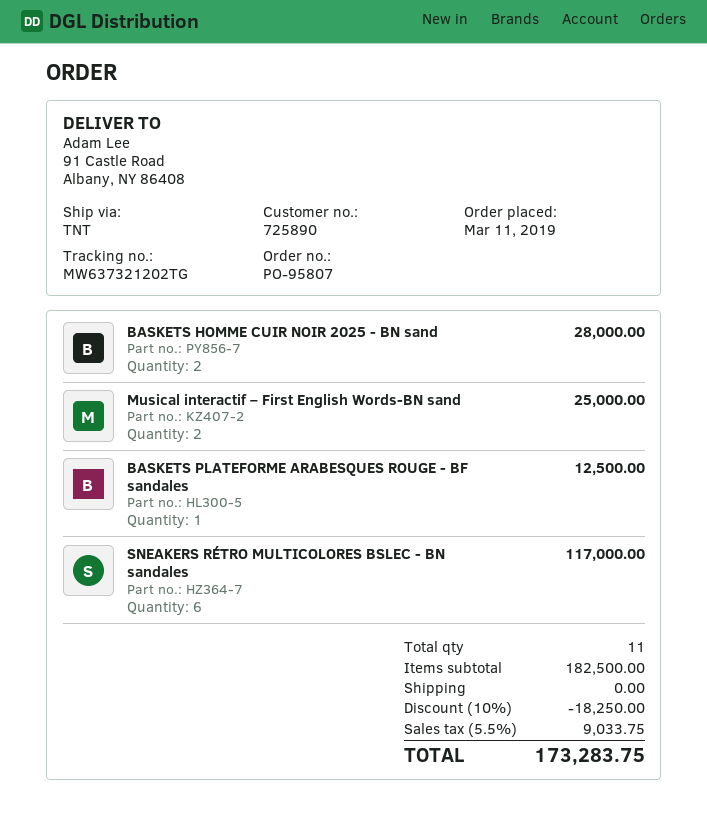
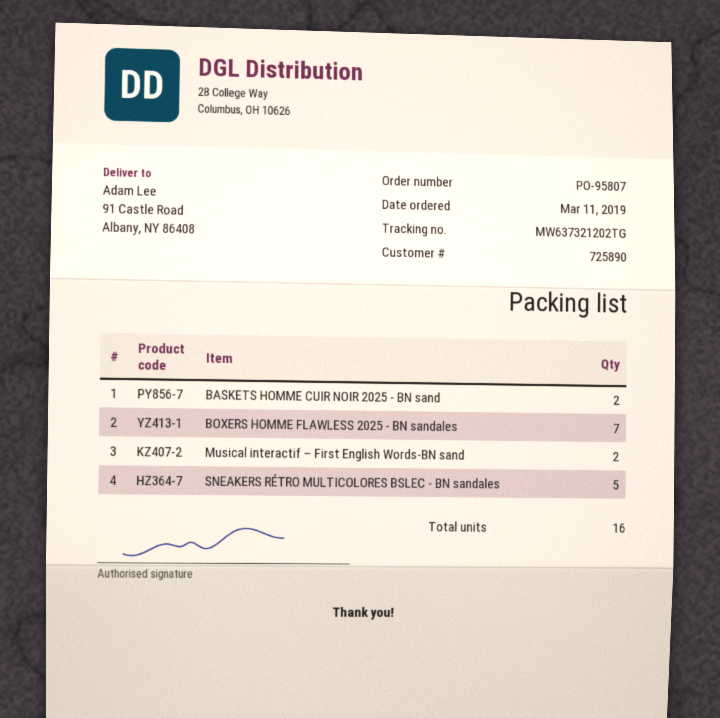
BASKETS PLATEFORME ARABESQUES ROUGE - BF sandales: 1 -> none
SNEAKERS RÉTRO MULTICOLORES BSLEC - BN sandales: 6 -> 5
BOXERS HOMME FLAWLESS 2025 - BN sandales: none -> 7
total quantity: 11 -> 16

